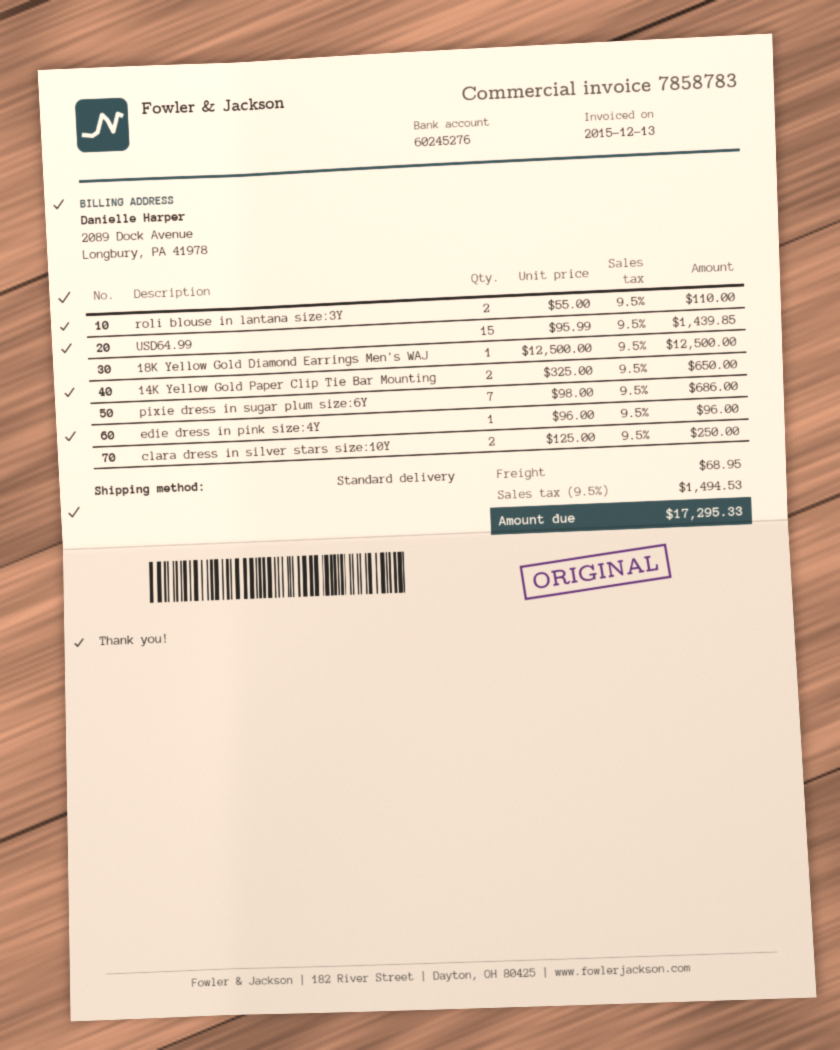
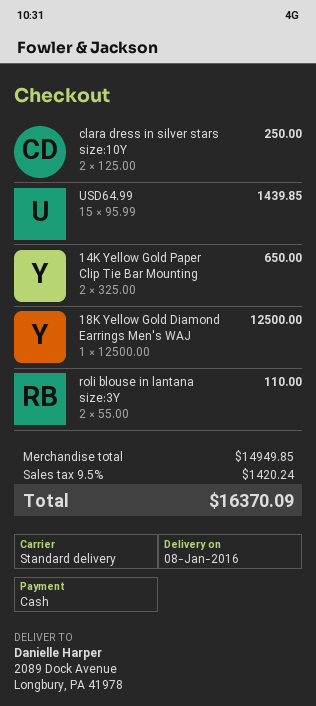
pixie dress in sugar plum size:6Y: 7 x 98.00 = 686.00 -> none
edie dress in pink size:4Y: 1 x 96.00 = 96.00 -> none
shipping: 68.95 -> none
tax: 9.5% = 1494.53 -> 9.5% = 1420.24
total: 17295.33 -> 16370.09

